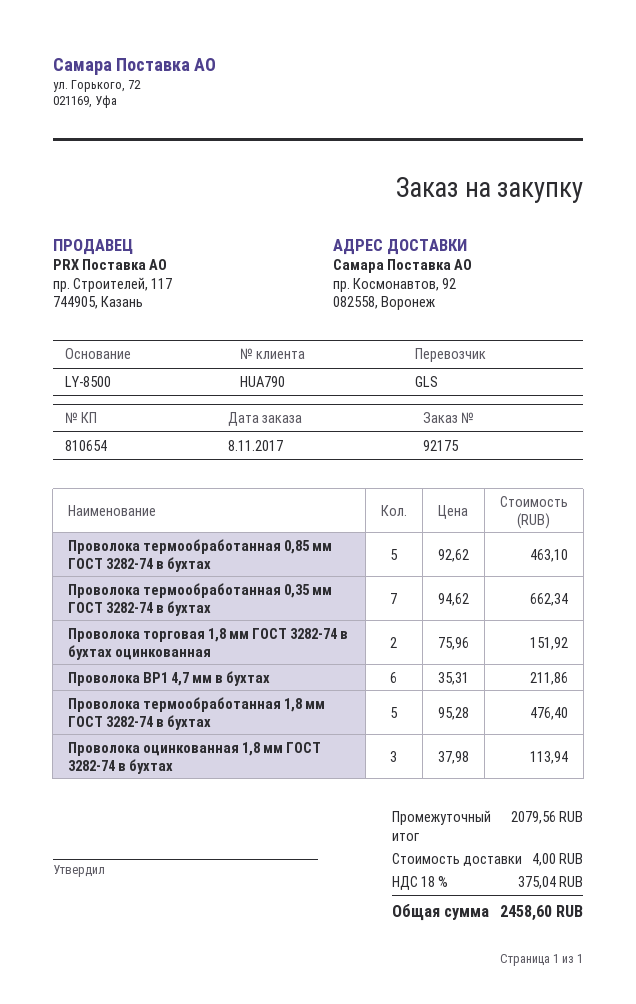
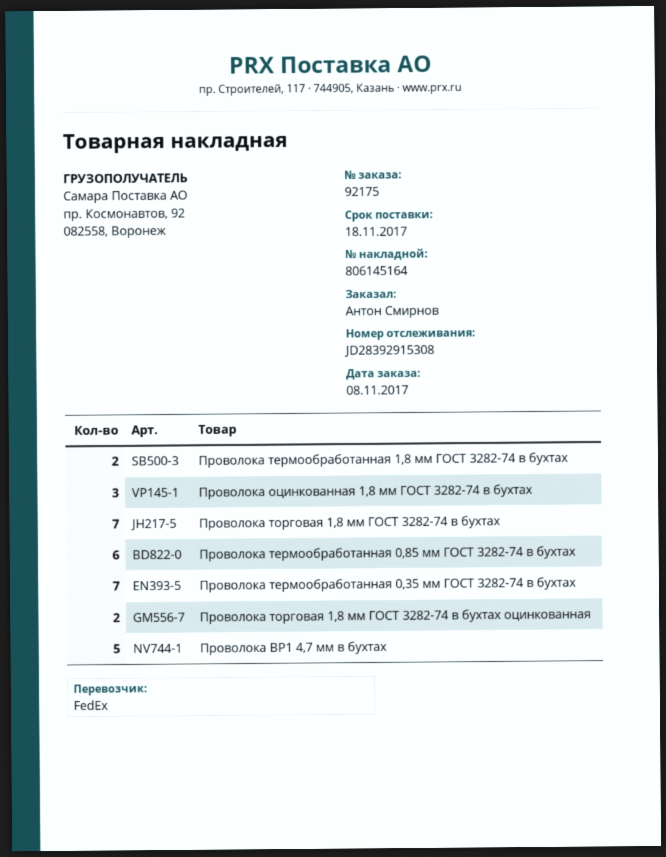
shipping method: GLS -> FedEx
Проволока термообработанная 0,85 мм ГОСТ 3282-74 в бухтах: 5 -> 6
Проволока ВР1 4,7 мм в бухтах: 6 -> 5
Проволока термообработанная 1,8 мм ГОСТ 3282-74 в бухтах: 5 -> 2
Проволока торговая 1,8 мм ГОСТ 3282-74 в бухтах: none -> 7

